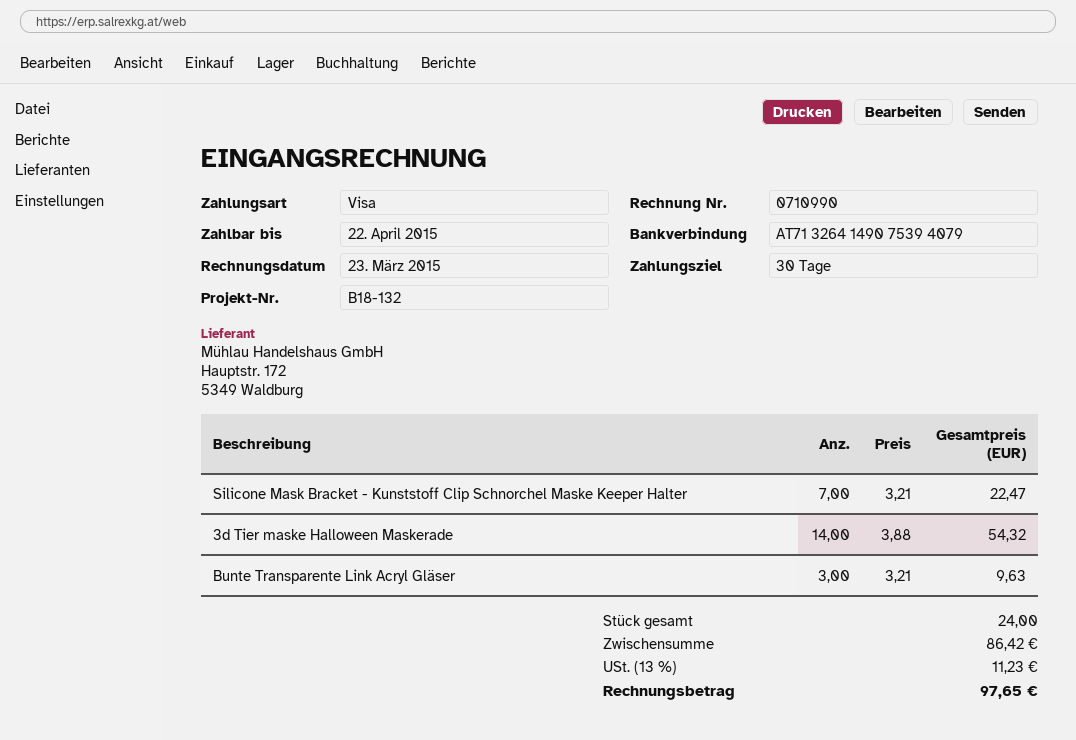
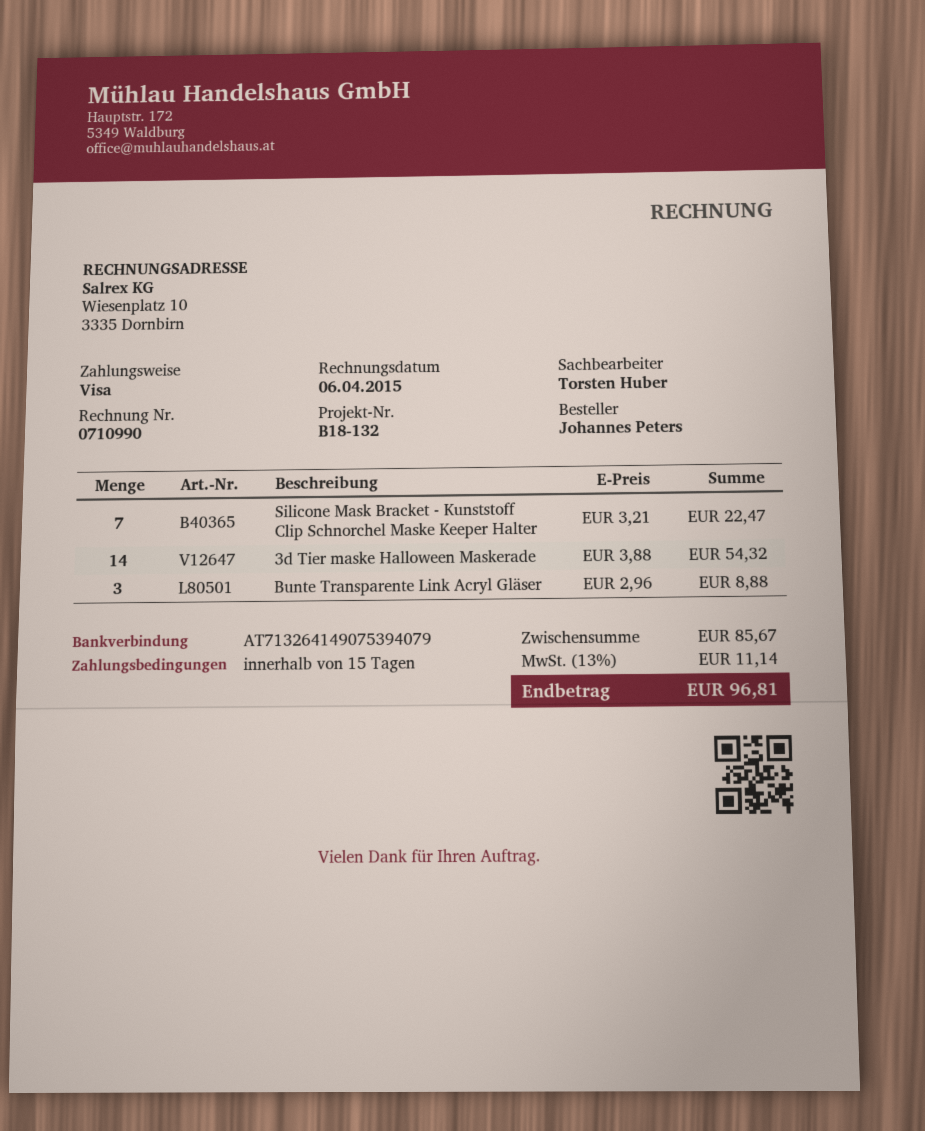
invoice date: 2015-03-23 -> 2015-04-06
payment terms: 30 days -> 15 days
Bunte Transparente Link Acryl Gläser: 3 x 3.21 = 9.63 -> 3 x 2.96 = 8.88
subtotal: 86.42 -> 85.67
tax: 13% = 11.23 -> 13% = 11.14
total: 97.65 -> 96.81

